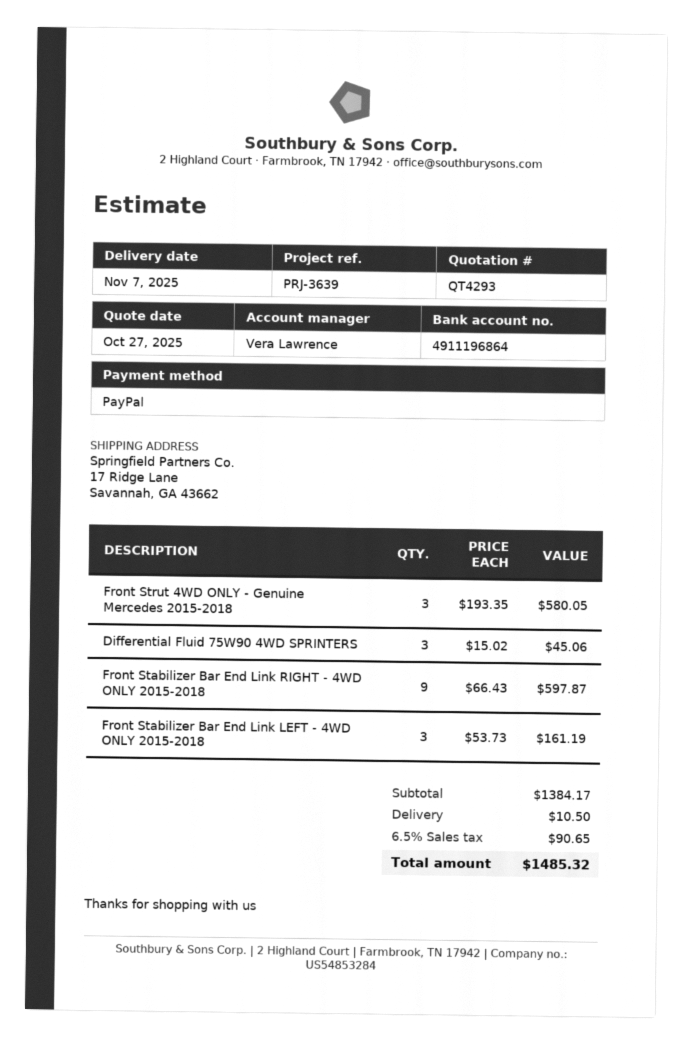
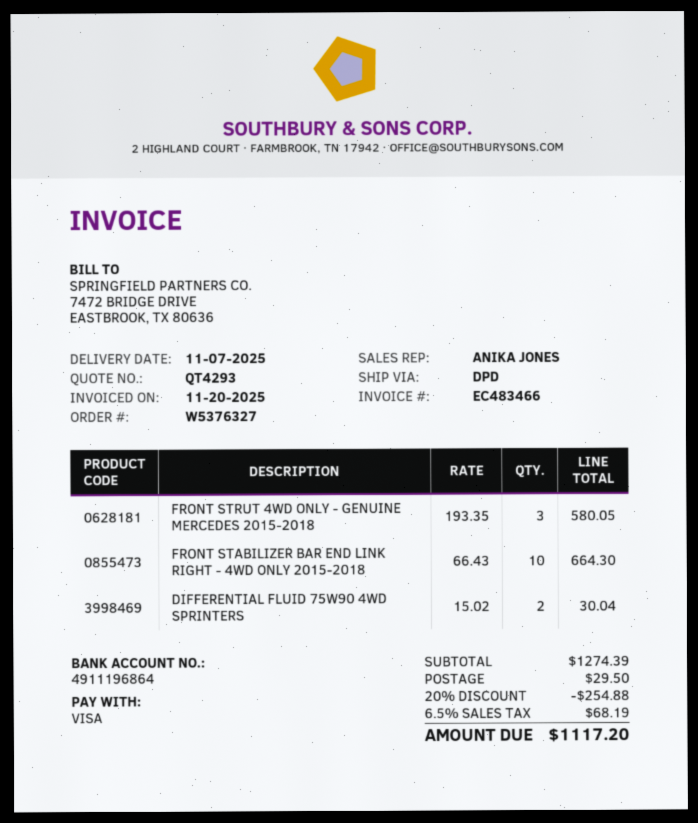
sales rep: Vera Lawrence -> ANIKA JONES
payment method: PayPal -> Visa
Differential Fluid 75W90 4WD SPRINTERS: 3 x 15.02 = 45.06 -> 2 x 15.02 = 30.04
Front Stabilizer Bar End Link RIGHT - 4WD ONLY 2015-2018: 9 x 66.43 = 597.87 -> 10 x 66.43 = 664.30
Front Stabilizer Bar End Link LEFT - 4WD ONLY 2015-2018: 3 x 53.73 = 161.19 -> none
subtotal: 1384.17 -> 1274.39
discount: none -> 20% = 254.88
shipping: 10.50 -> 29.50
tax: 6.5% = 90.65 -> 6.5% = 68.19
total: 1485.32 -> 1117.20

